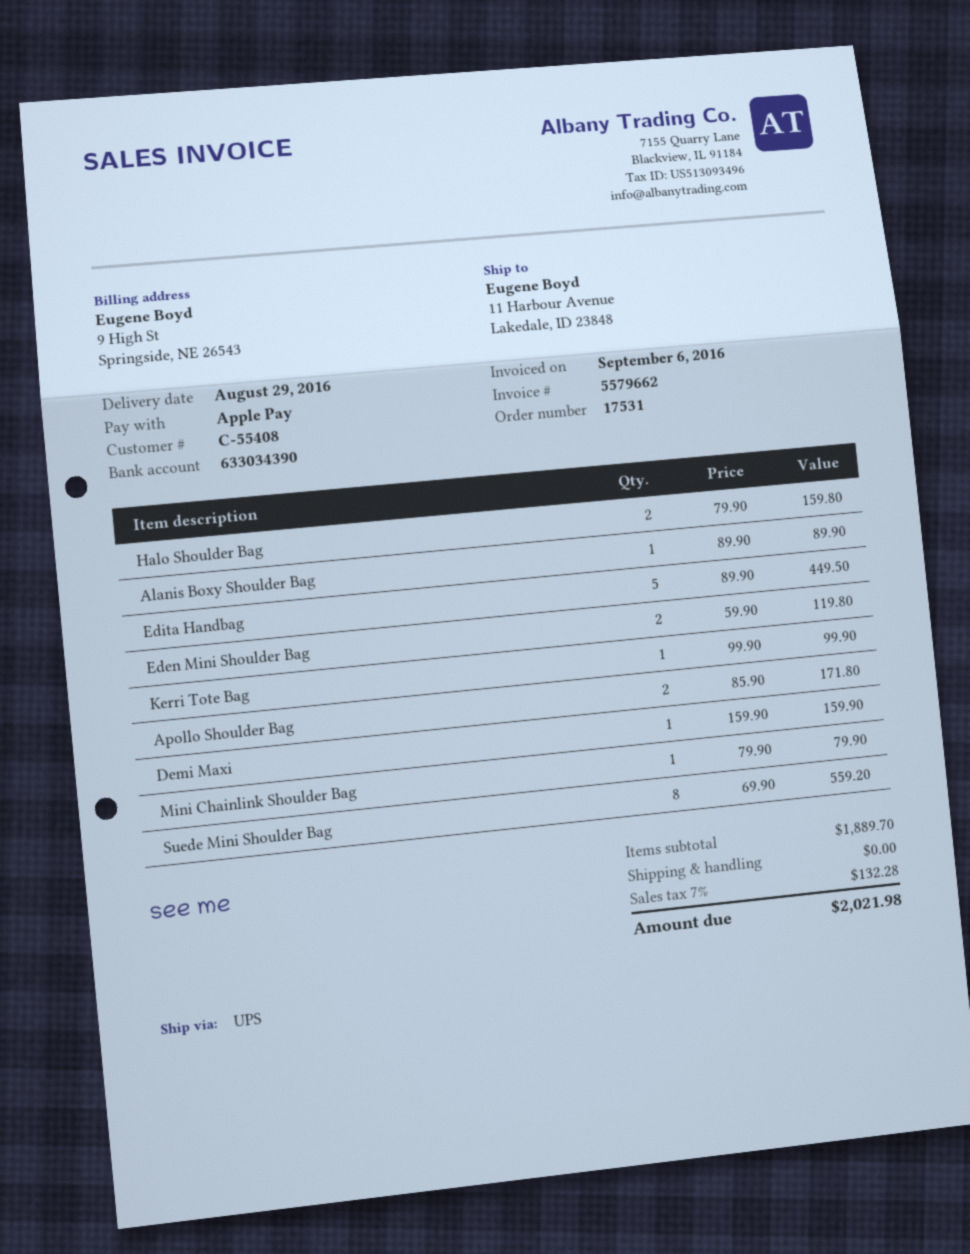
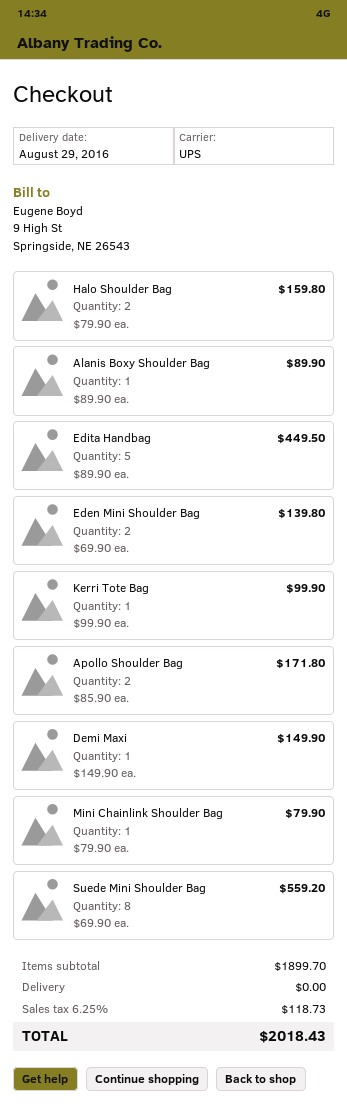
Eden Mini Shoulder Bag: 2 x 59.90 = 119.80 -> 2 x 69.90 = 139.80
Demi Maxi: 1 x 159.90 = 159.90 -> 1 x 149.90 = 149.90
subtotal: 1889.70 -> 1899.70
tax: 7% = 132.28 -> 6.25% = 118.73
total: 2021.98 -> 2018.43

